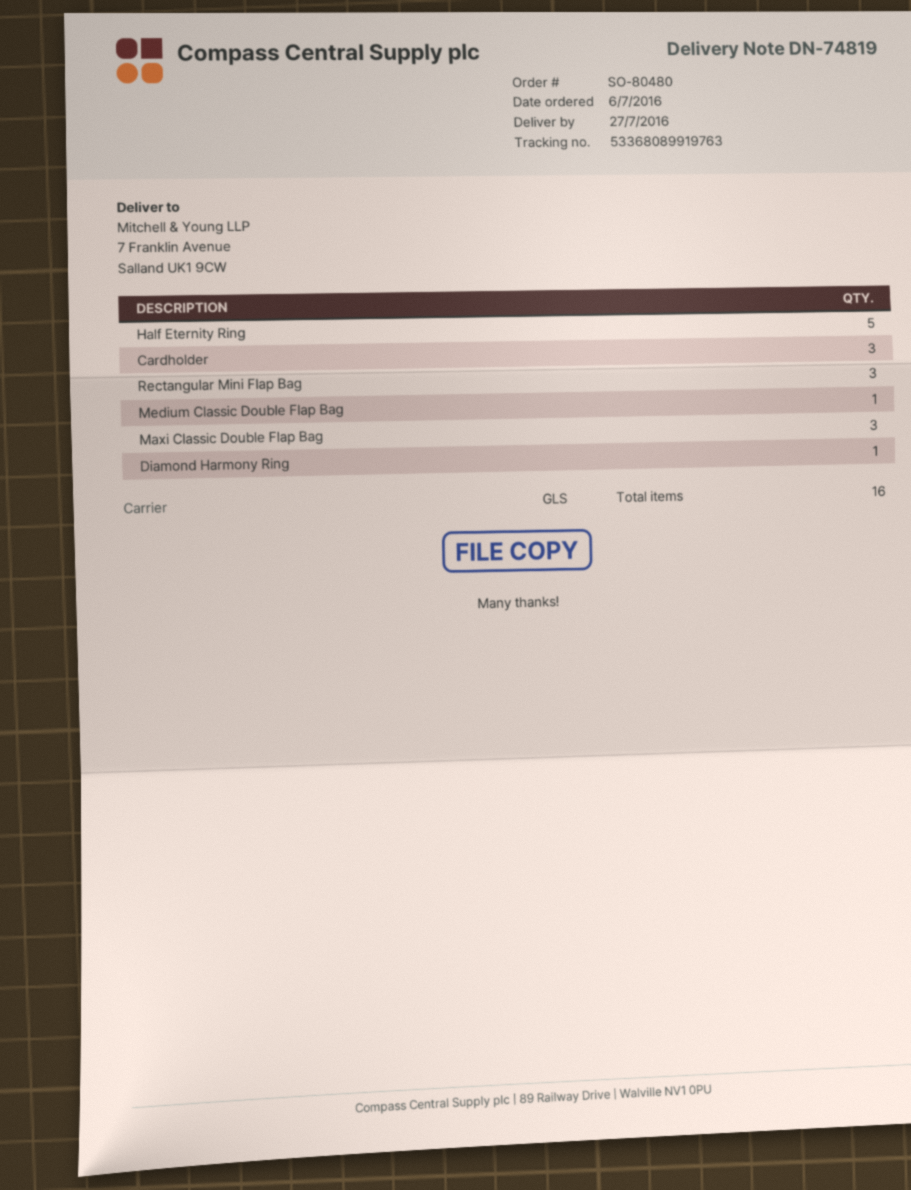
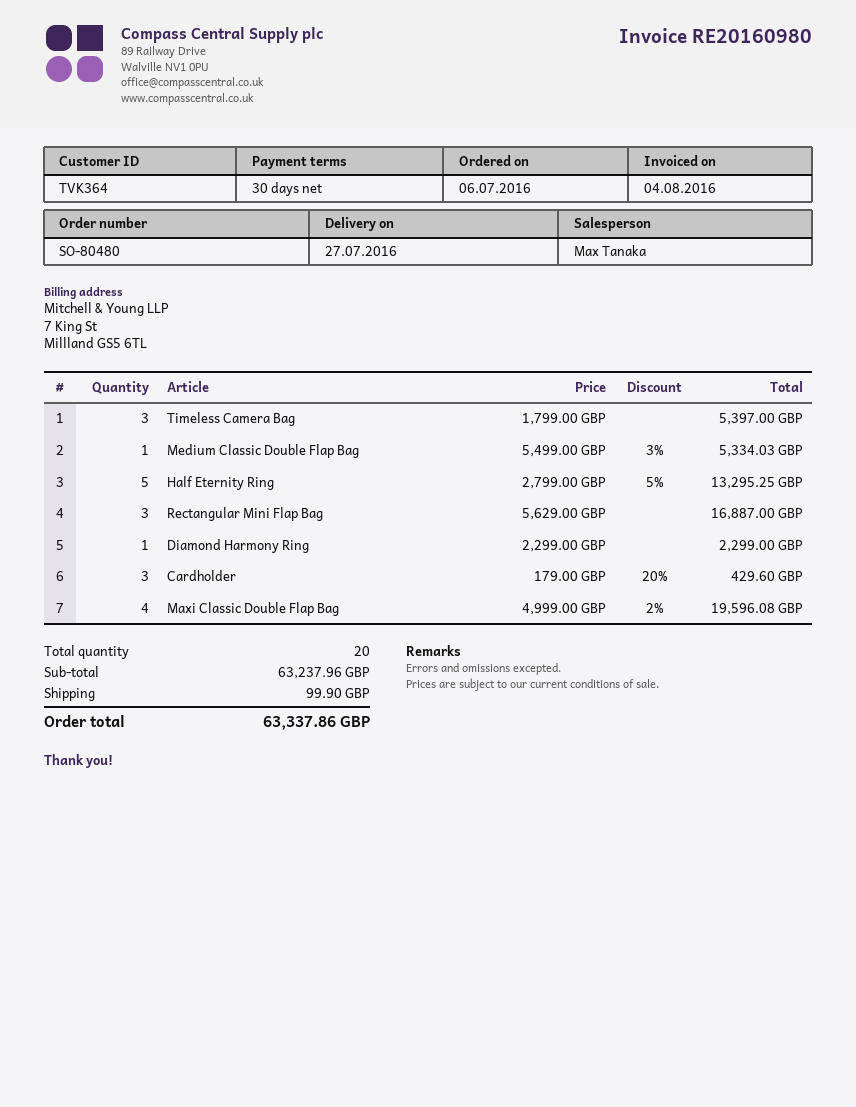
Maxi Classic Double Flap Bag: 3 -> 4
Timeless Camera Bag: none -> 3
total quantity: 16 -> 20

